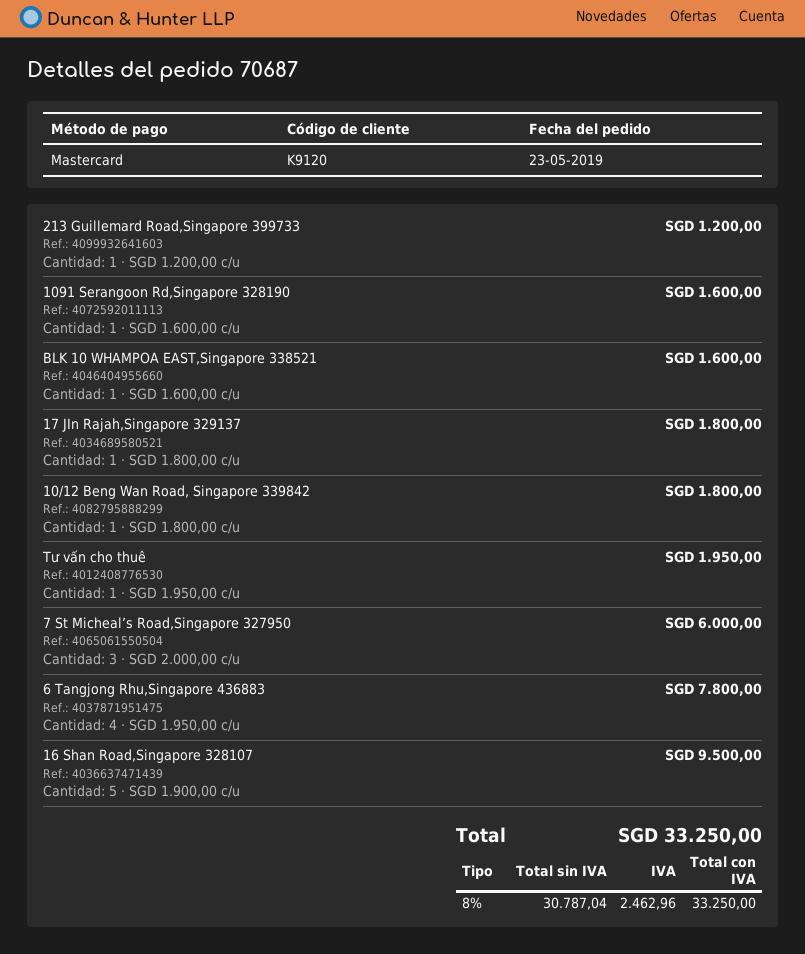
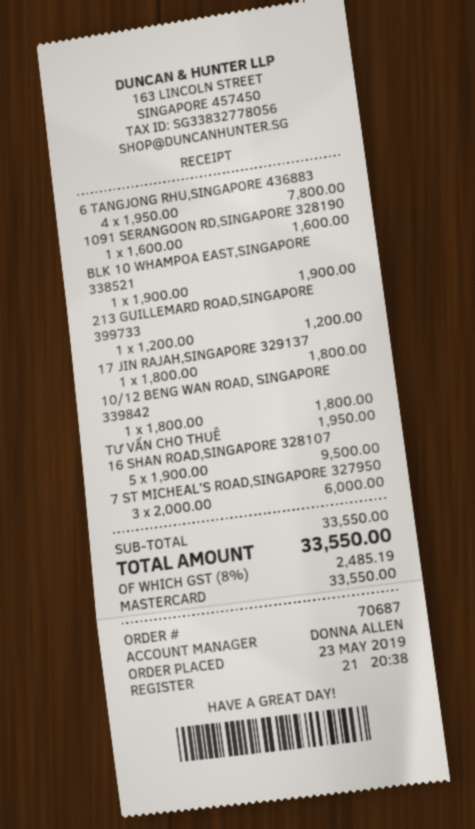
BLK 10 WHAMPOA EAST,Singapore 338521: 1 x 1600.00 = 1600.00 -> 1 x 1900.00 = 1900.00
tax: 8% = 2462.96 -> 8% = 2485.19
total: 33250.00 -> 33550.00

